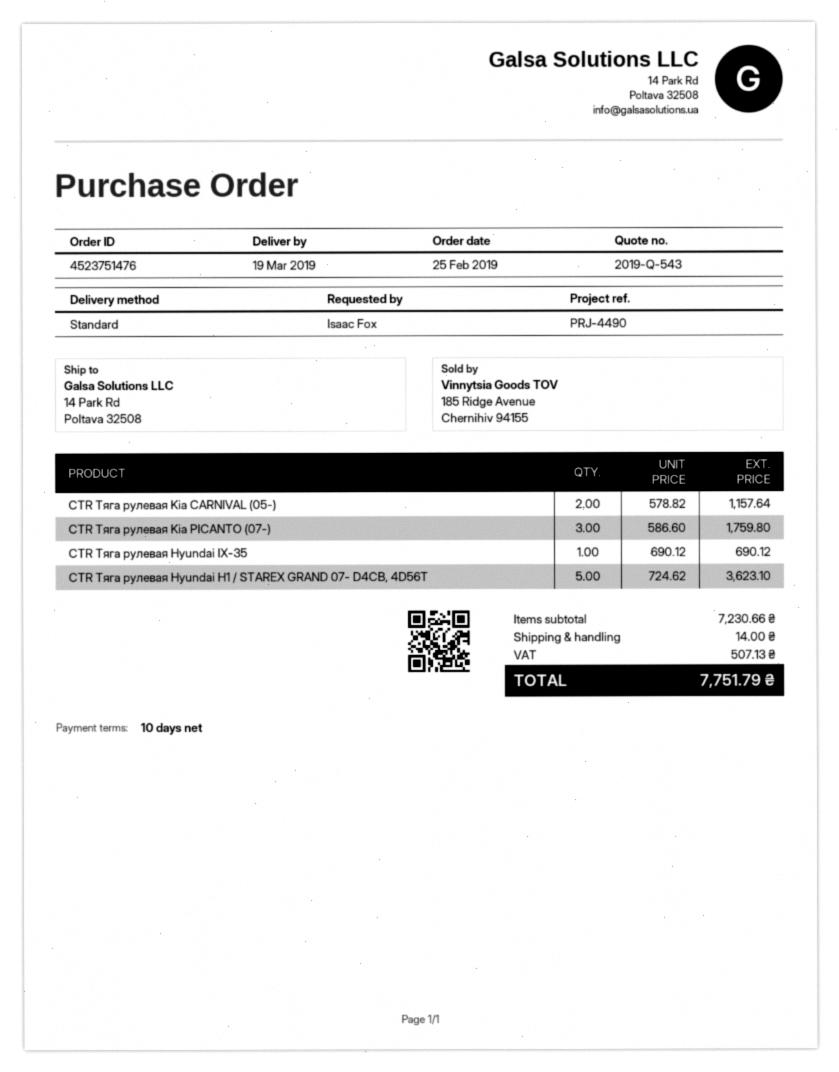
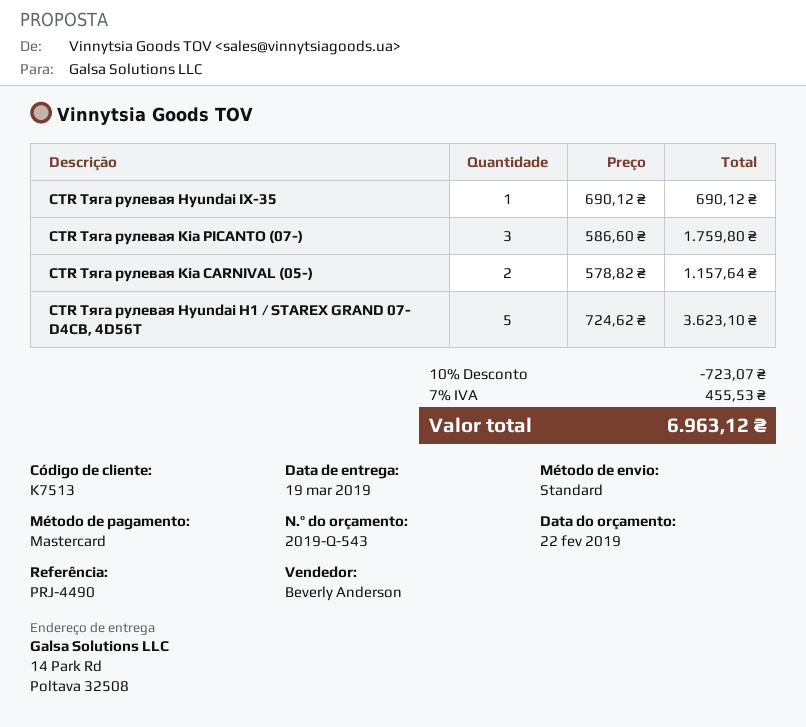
discount: none -> 10% = 723.07
shipping: 14.00 -> none
tax: 507.13 -> 455.53
total: 7751.79 -> 6963.12

